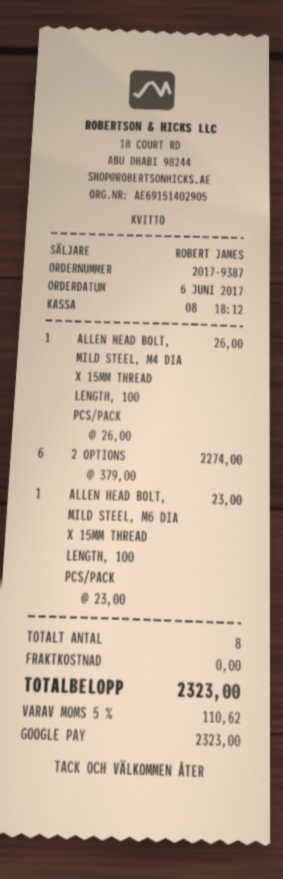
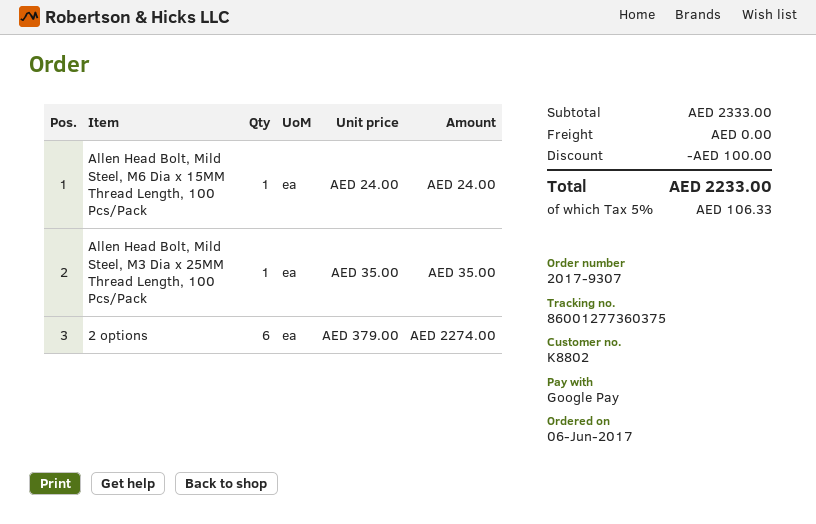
order number: 2017-9387 -> 2017-9307
ALLEN HEAD BOLT, MILD STEEL, M4 DIA X 15MM THREAD LENGTH, 100 PCS/PACK: 1 x 26.00 = 26.00 -> none
ALLEN HEAD BOLT, MILD STEEL, M6 DIA X 15MM THREAD LENGTH, 100 PCS/PACK: 1 x 23.00 = 23.00 -> 1 x 24.00 = 24.00
Allen Head Bolt, Mild Steel, M3 Dia x 25MM Thread Length, 100 Pcs/Pack: none -> 1 x 35.00 = 35.00
discount: none -> 100.00
tax: 5% = 110.62 -> 5% = 106.33
total: 2323.00 -> 2233.00

